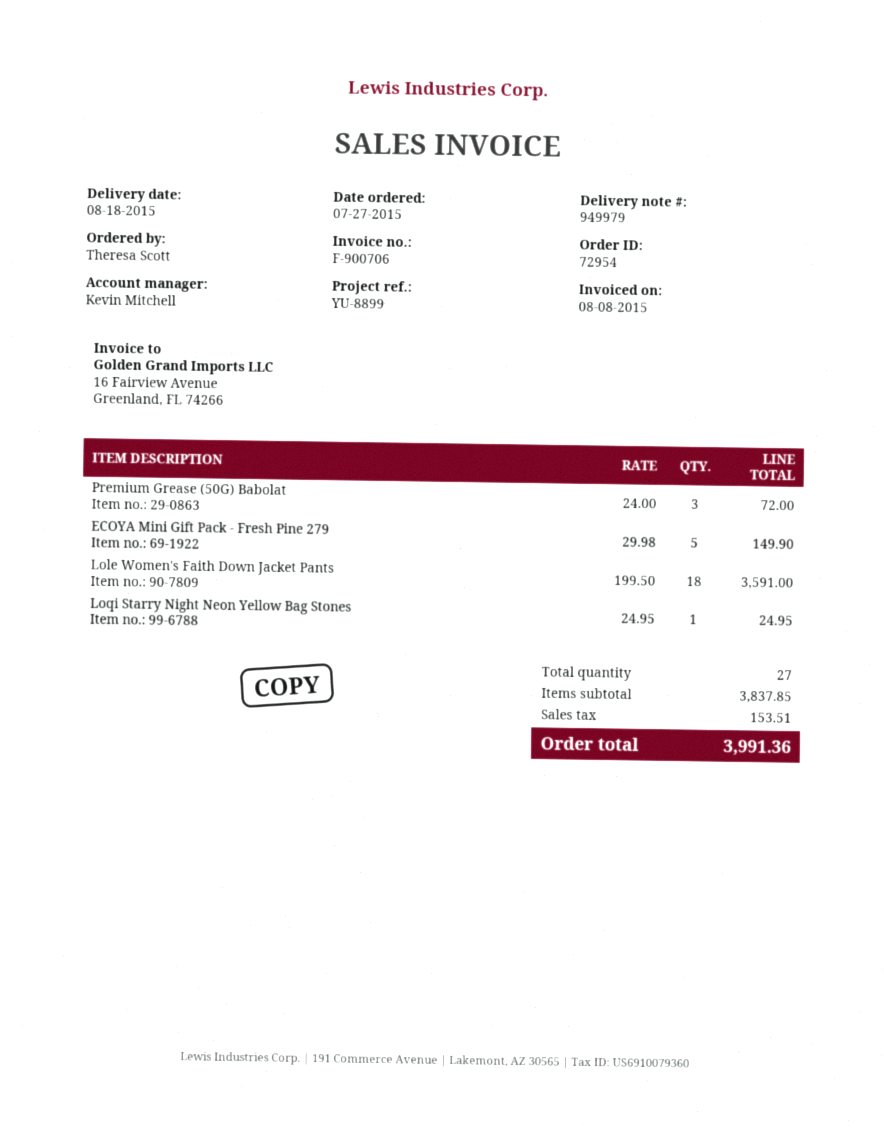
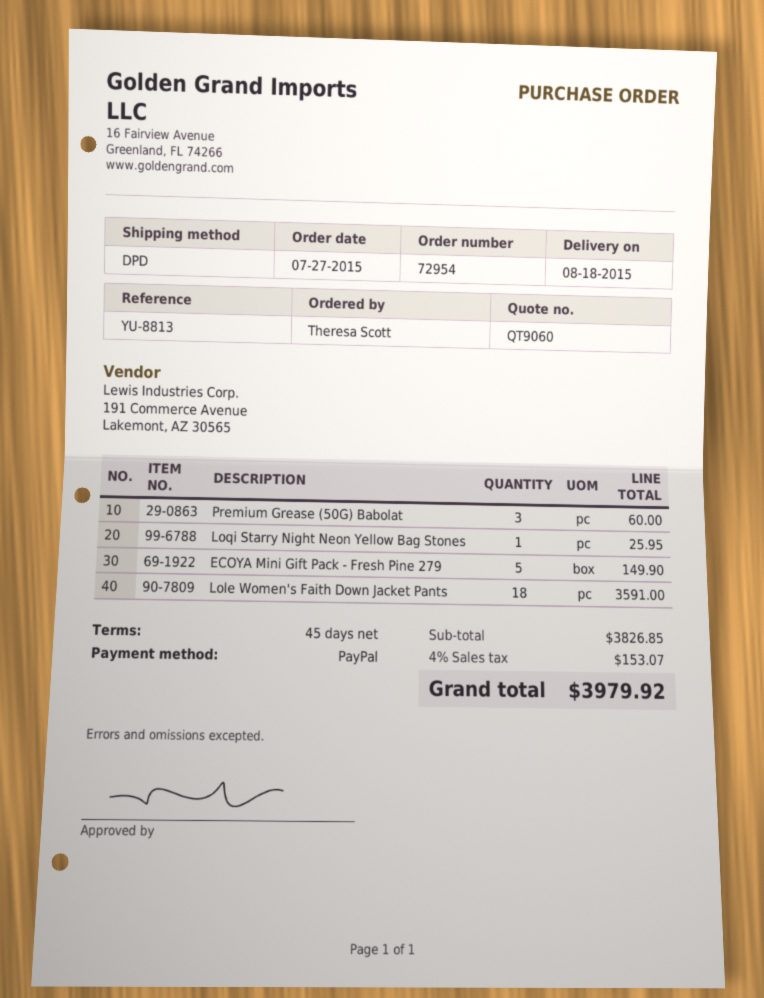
reference: YU-8899 -> YU-8813
Premium Grease (50G) Babolat: 3 for 72.00 -> 3 for 60.00
Loqi Starry Night Neon Yellow Bag Stones: 1 for 24.95 -> 1 for 25.95
subtotal: 3837.85 -> 3826.85
tax: 153.51 -> 153.07
total: 3991.36 -> 3979.92

